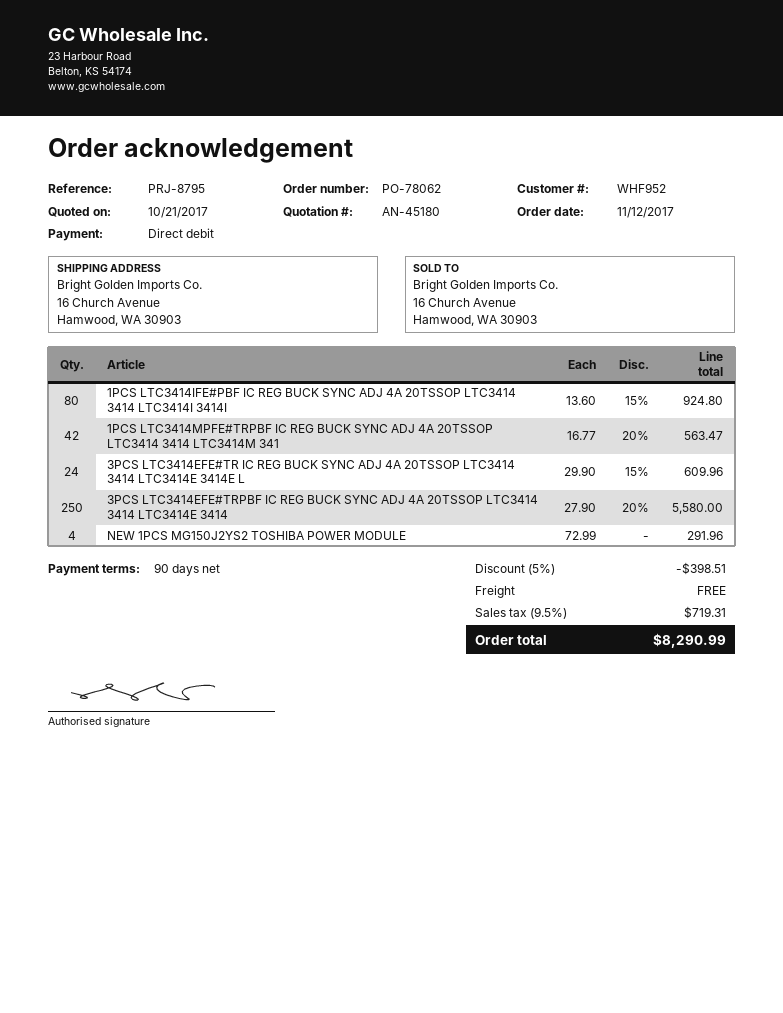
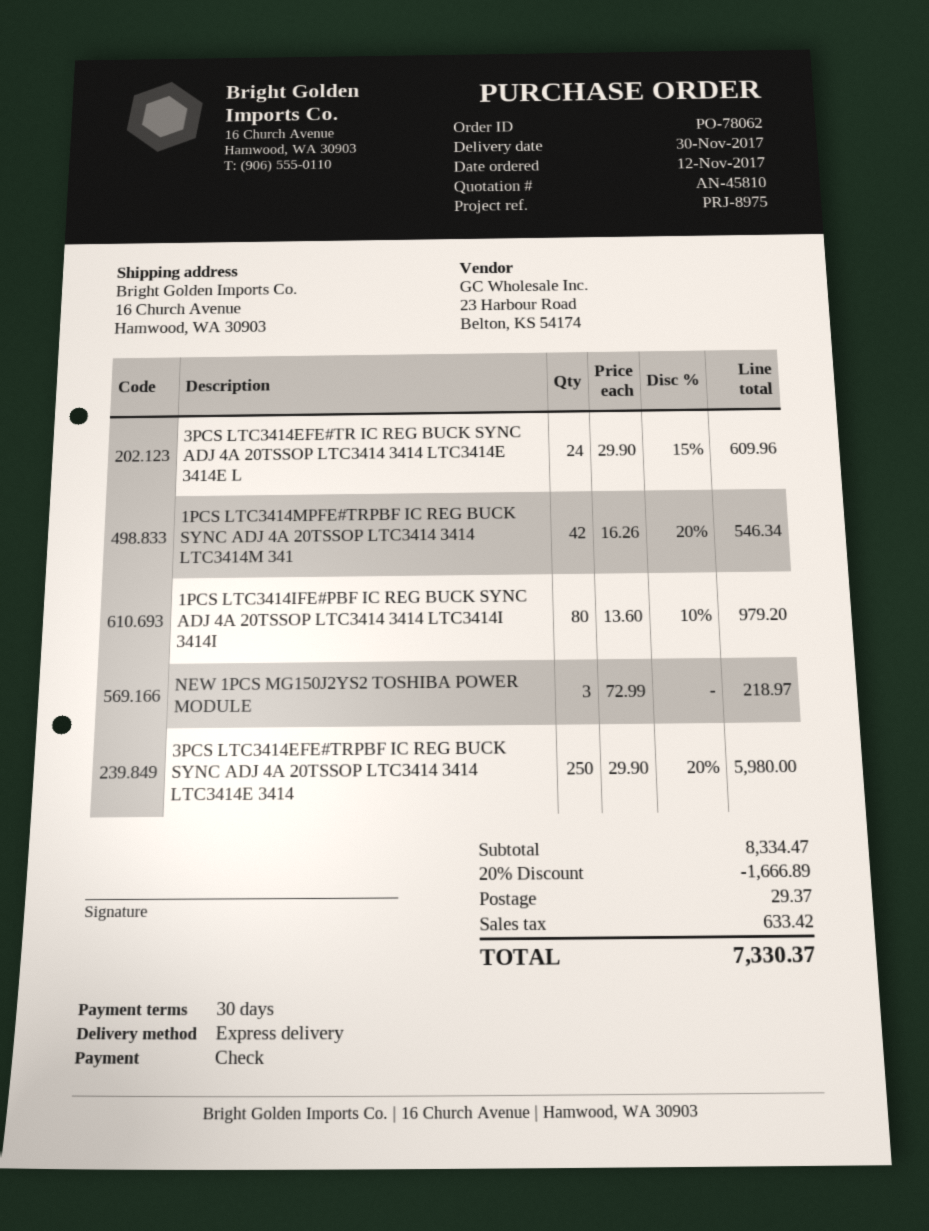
quote number: AN-45180 -> AN-45810
payment terms: 90 days -> 30 days
reference: PRJ-8795 -> PRJ-8975
payment method: direct debit -> cheque
1PCS LTC3414IFE#PBF IC REG BUCK SYNC ADJ 4A 20TSSOP LTC3414 3414 LTC3414I 3414I: 80 x 13.60 - 15% = 924.80 -> 80 x 13.60 - 10% = 979.20
1PCS LTC3414MPFE#TRPBF IC REG BUCK SYNC ADJ 4A 20TSSOP LTC3414 3414 LTC3414M 341: 42 x 16.77 - 20% = 563.47 -> 42 x 16.26 - 20% = 546.34
3PCS LTC3414EFE#TRPBF IC REG BUCK SYNC ADJ 4A 20TSSOP LTC3414 3414 LTC3414E 3414: 250 x 27.90 - 20% = 5580.00 -> 250 x 29.90 - 20% = 5980.00
NEW 1PCS MG150J2YS2 TOSHIBA POWER MODULE: 4 x 72.99 = 291.96 -> 3 x 72.99 = 218.97
discount: 5% = 398.51 -> 20% = 1666.89
shipping: 0.00 -> 29.37
tax: 719.31 -> 633.42
total: 8290.99 -> 7330.37

